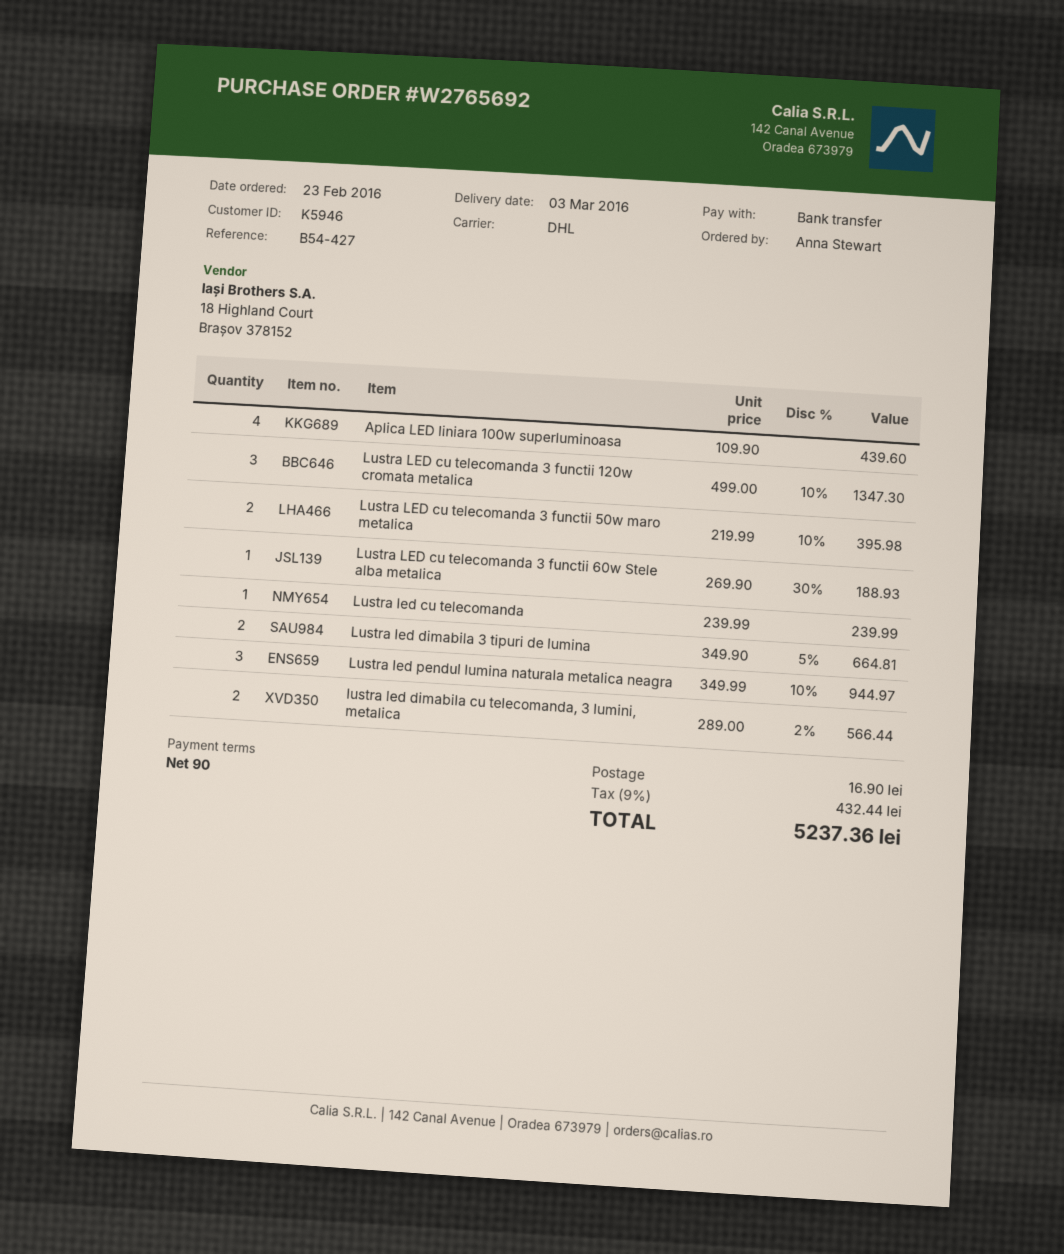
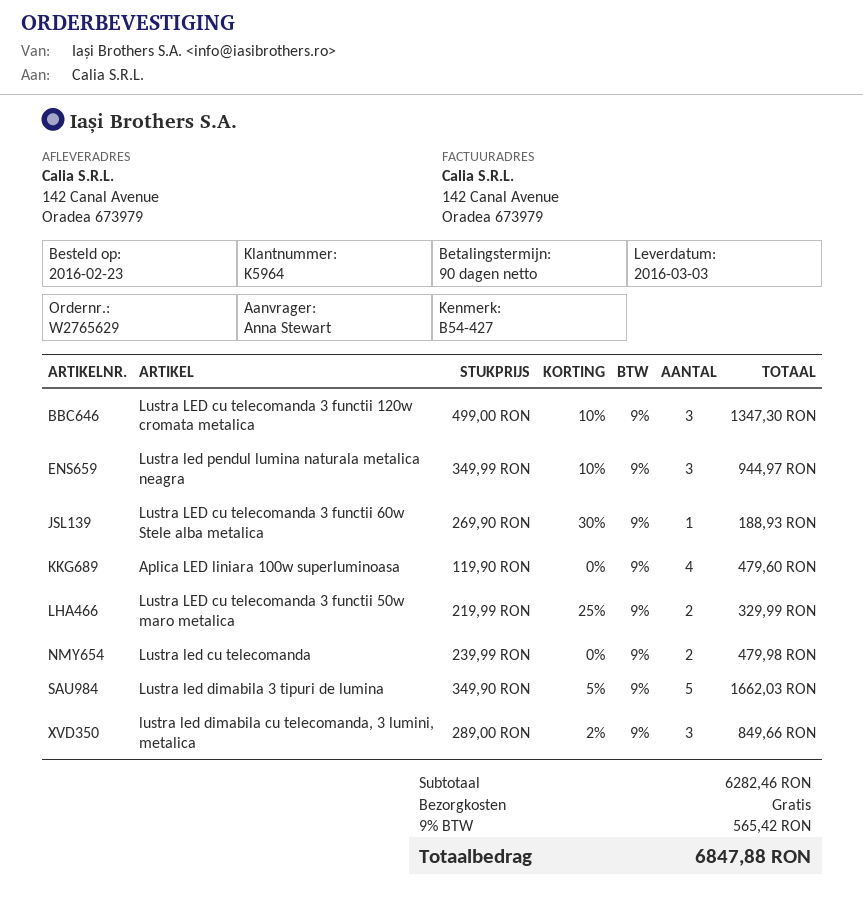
order number: W2765692 -> W2765629
customer number: K5946 -> K5964
Aplica LED liniara 100w superluminoasa: 4 x 109.90 = 439.60 -> 4 x 119.90 = 479.60
Lustra LED cu telecomanda 3 functii 50w maro metalica: 2 x 219.99 - 10% = 395.98 -> 2 x 219.99 - 25% = 329.99
Lustra led cu telecomanda: 1 x 239.99 = 239.99 -> 2 x 239.99 = 479.98
Lustra led dimabila 3 tipuri de lumina: 2 x 349.90 - 5% = 664.81 -> 5 x 349.90 - 5% = 1662.03
lustra led dimabila cu telecomanda, 3 lumini, metalica: 2 x 289.00 - 2% = 566.44 -> 3 x 289.00 - 2% = 849.66
shipping: 16.90 -> 0.00
tax: 9% = 432.44 -> 9% = 565.42
total: 5237.36 -> 6847.88

